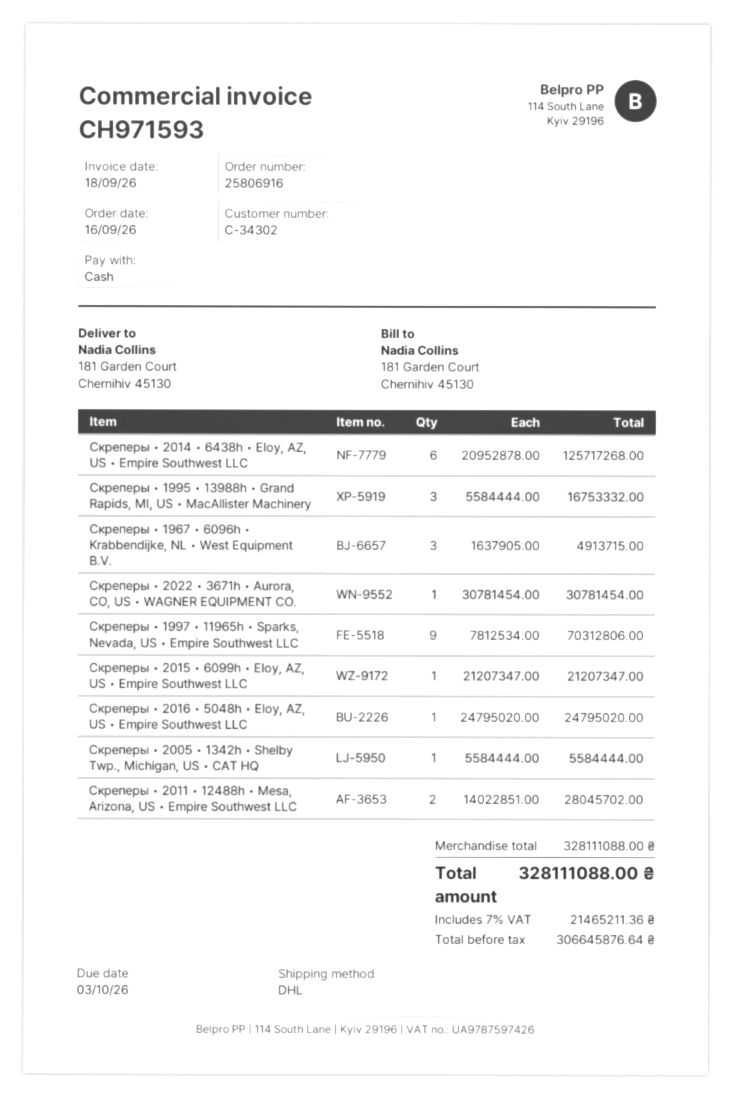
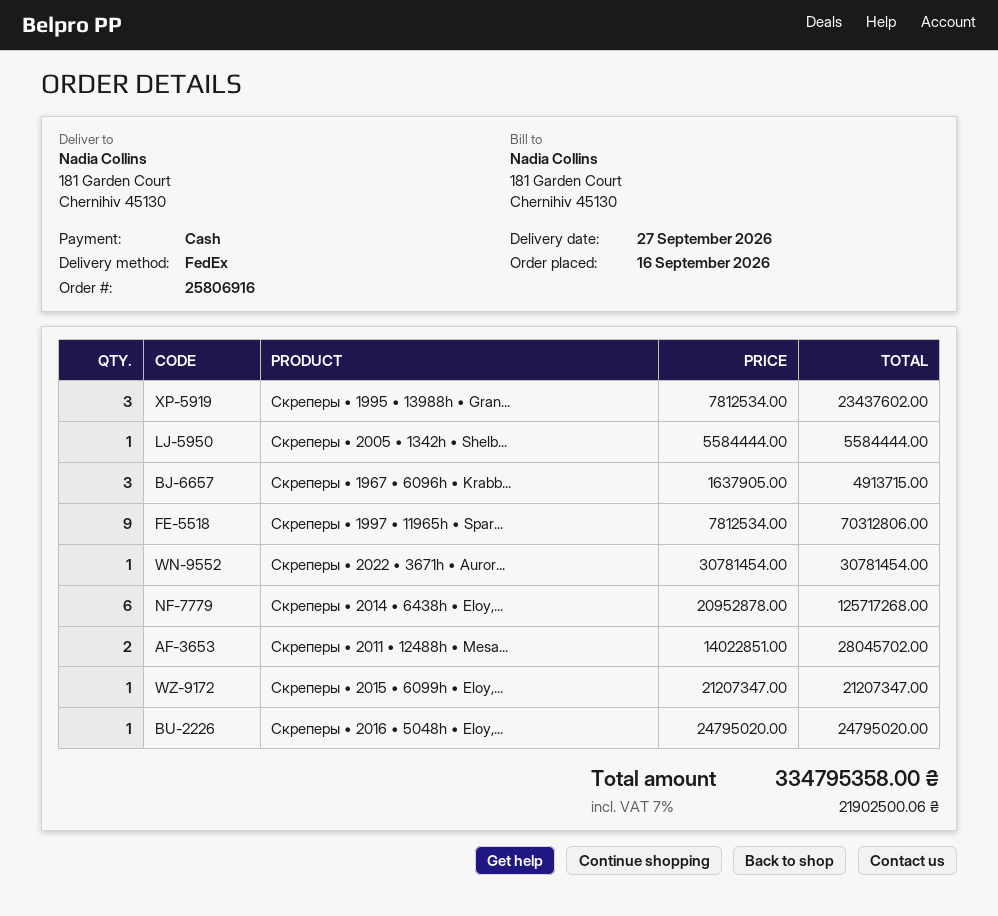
shipping method: DHL -> FedEx
Скреперы • 1995 • 13988h • Grand Rapids, MI, US • MacAllister Machinery: 3 x 5584444.00 = 16753332.00 -> 3 x 7812534.00 = 23437602.00
tax: 7% = 21465211.36 -> 7% = 21902500.06
total: 328111088.00 -> 334795358.00

